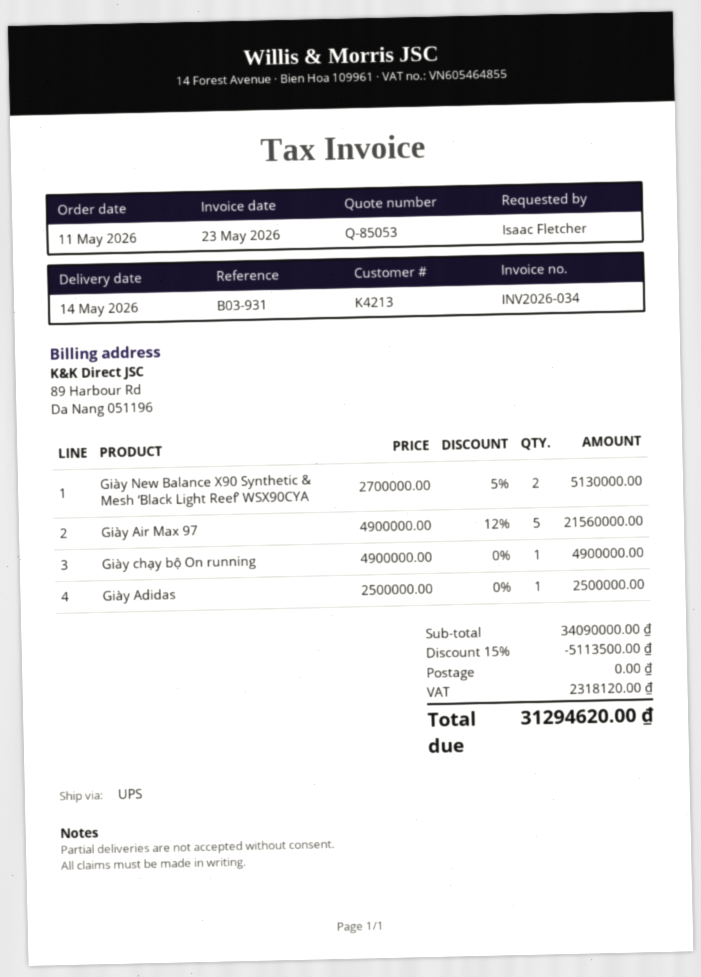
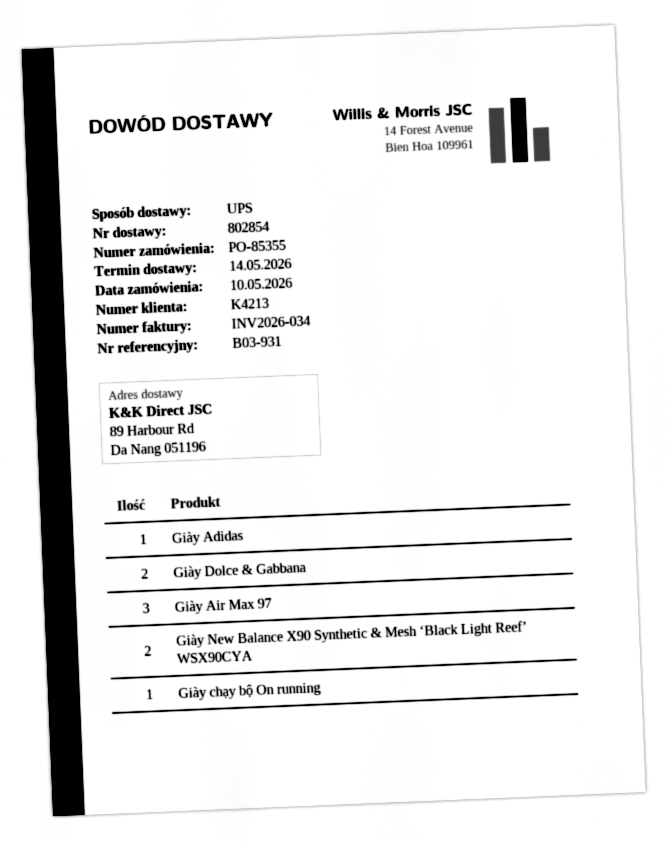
order date: 2026-05-11 -> 2026-05-10
Giày Air Max 97: 5 -> 3
Giày Dolce & Gabbana: none -> 2

